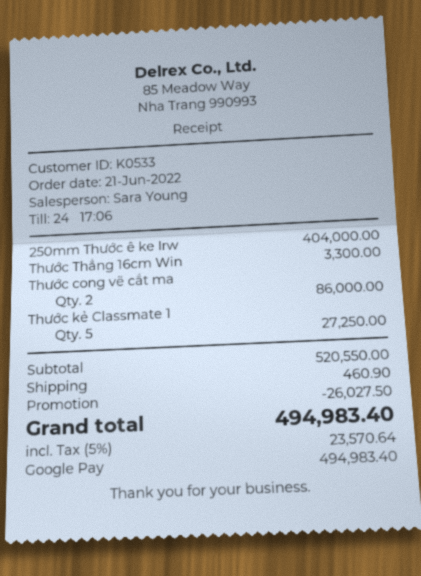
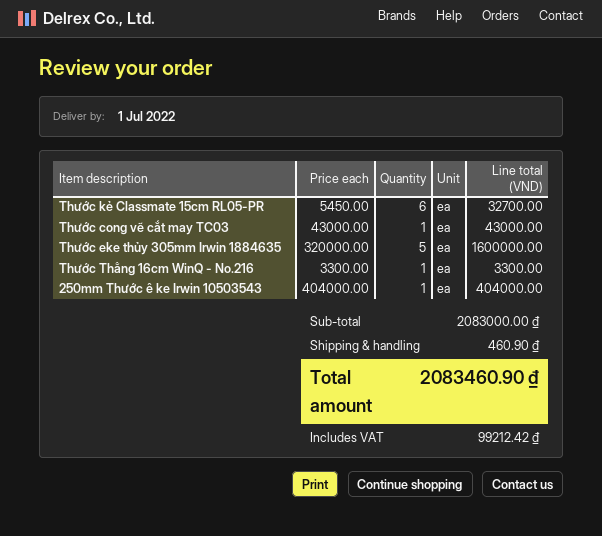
Thước cong vẽ cắt ma: 2 for 86000.00 -> 1 for 43000.00
Thước kẻ Classmate 1: 5 for 27250.00 -> 6 for 32700.00
Thước eke thủy 305mm Irwin 1884635: none -> 5 for 1600000.00
subtotal: 520550.00 -> 2083000.00
discount: 26027.50 -> none
tax: 23570.64 -> 99212.42
total: 494983.40 -> 2083460.90

